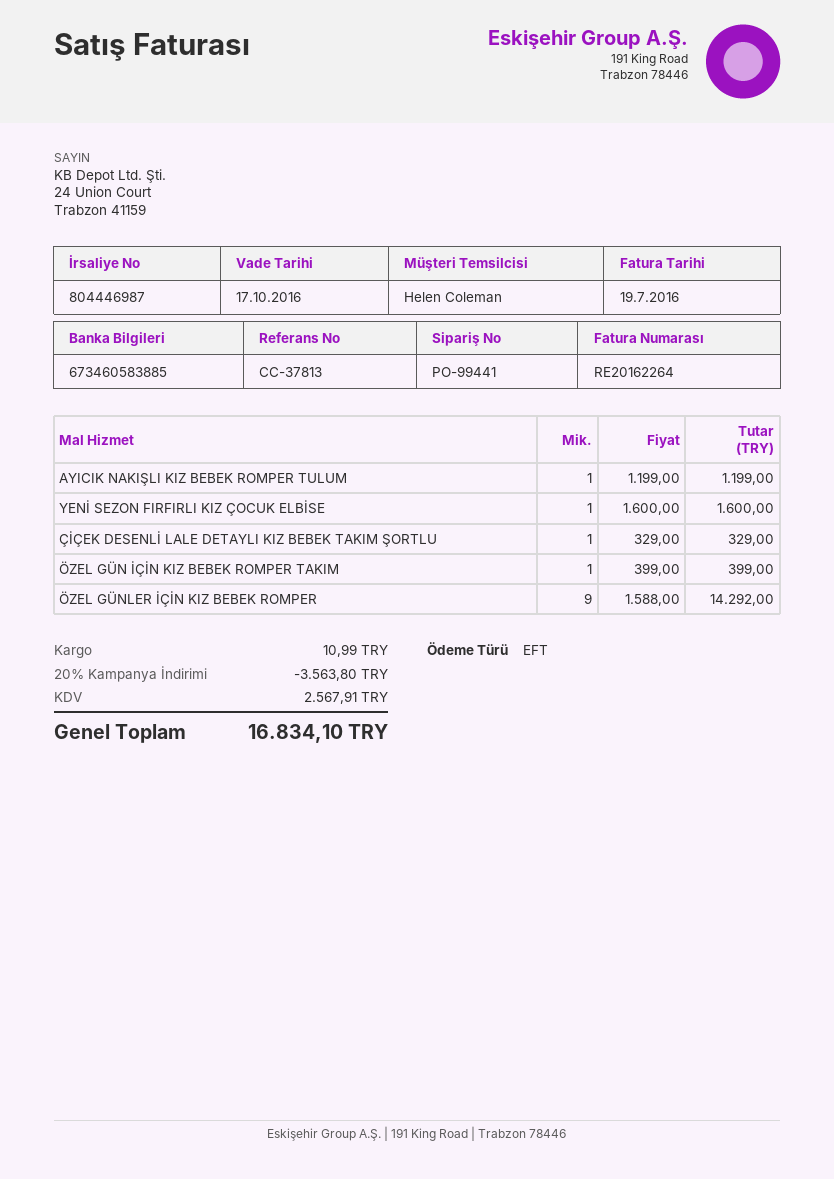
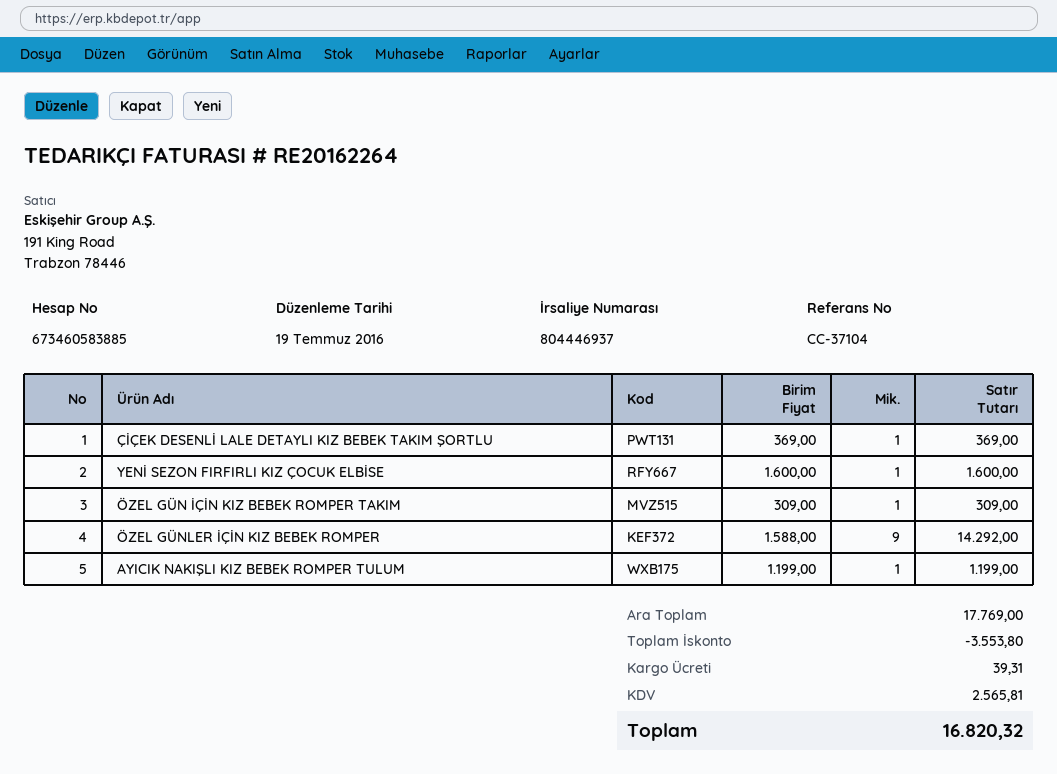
delivery note number: 804446987 -> 804446937
reference: CC-37813 -> CC-37104
ÇİÇEK DESENLİ LALE DETAYLI KIZ BEBEK TAKIM ŞORTLU: 1 x 329.00 = 329.00 -> 1 x 369.00 = 369.00
ÖZEL GÜN İÇİN KIZ BEBEK ROMPER TAKIM: 1 x 399.00 = 399.00 -> 1 x 309.00 = 309.00
discount: 3563.80 -> 3553.80
shipping: 10.99 -> 39.31
tax: 2567.91 -> 2565.81
total: 16834.10 -> 16820.32

